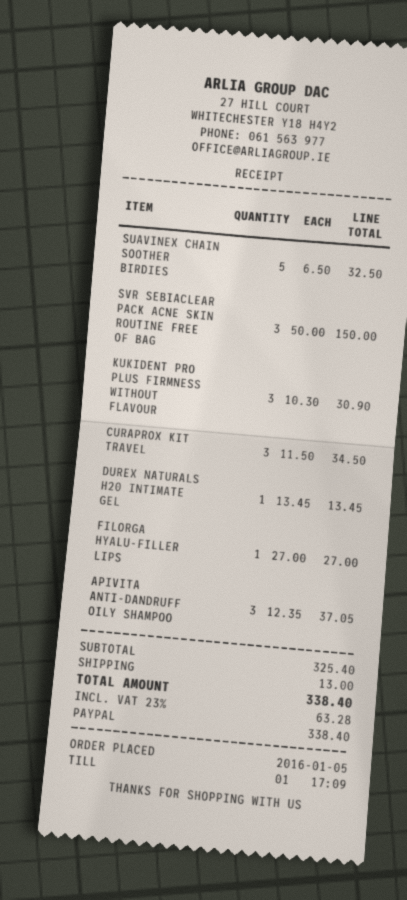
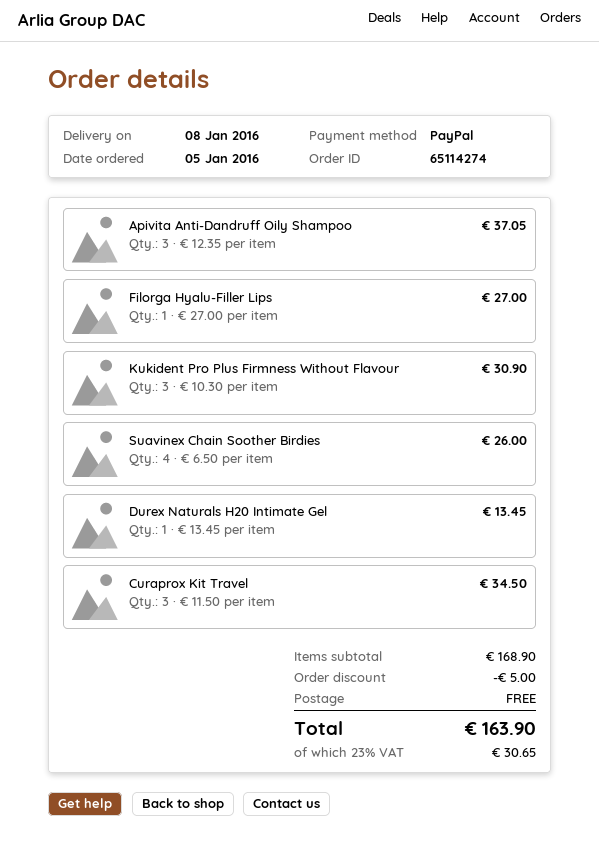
SUAVINEX CHAIN SOOTHER BIRDIES: 5 x 6.50 = 32.50 -> 4 x 6.50 = 26.00
SVR SEBIACLEAR PACK ACNE SKIN ROUTINE FREE OF BAG: 3 x 50.00 = 150.00 -> none
subtotal: 325.40 -> 168.90
discount: none -> 5.00
shipping: 13.00 -> 0.00
tax: 23% = 63.28 -> 23% = 30.65
total: 338.40 -> 163.90

